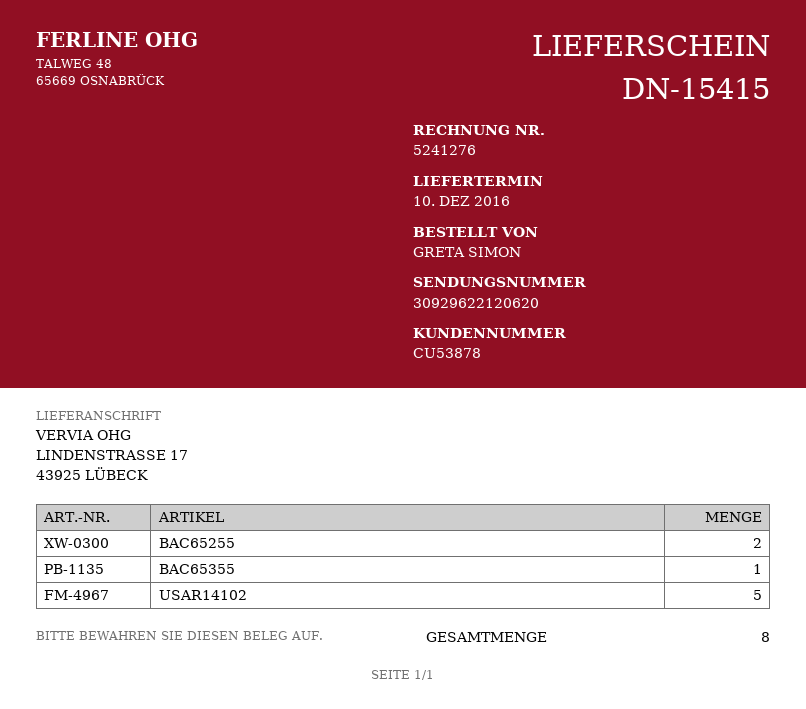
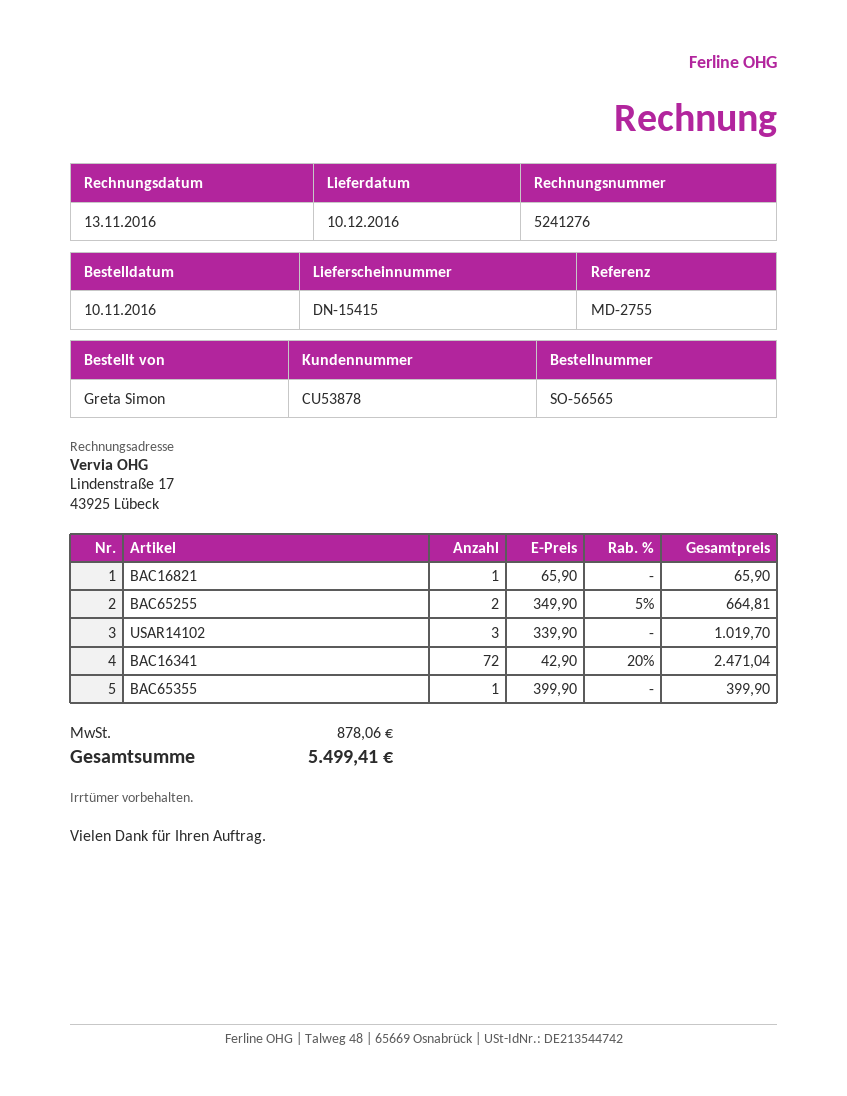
USAR14102: 5 -> 3
BAC16821: none -> 1
BAC16341: none -> 72

